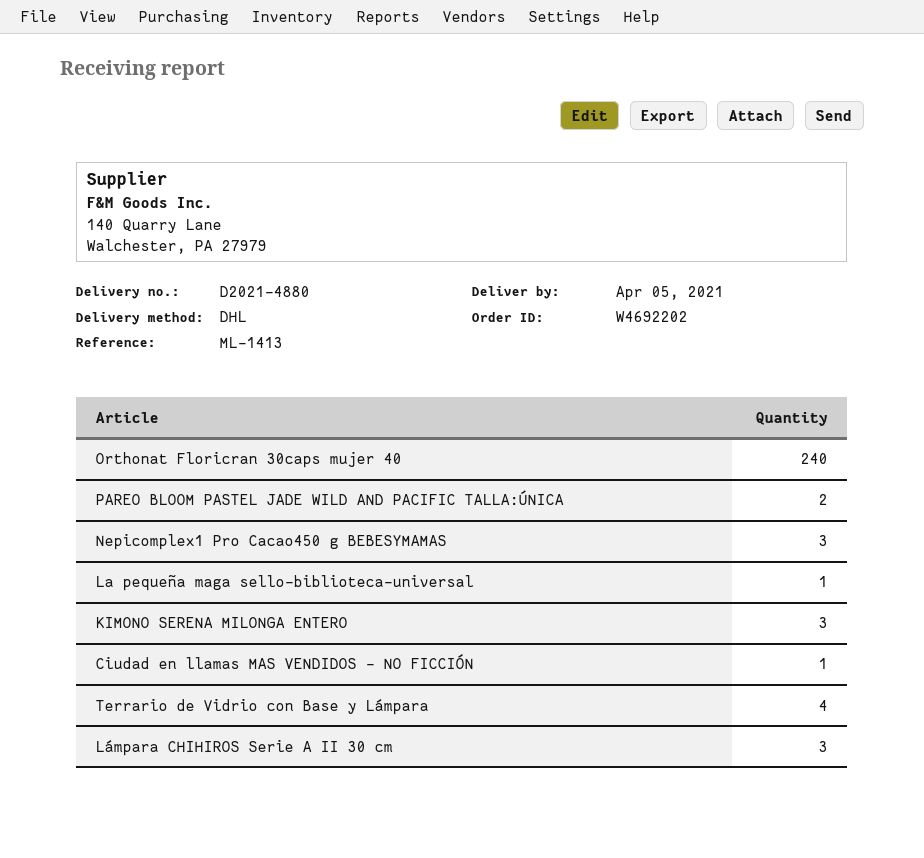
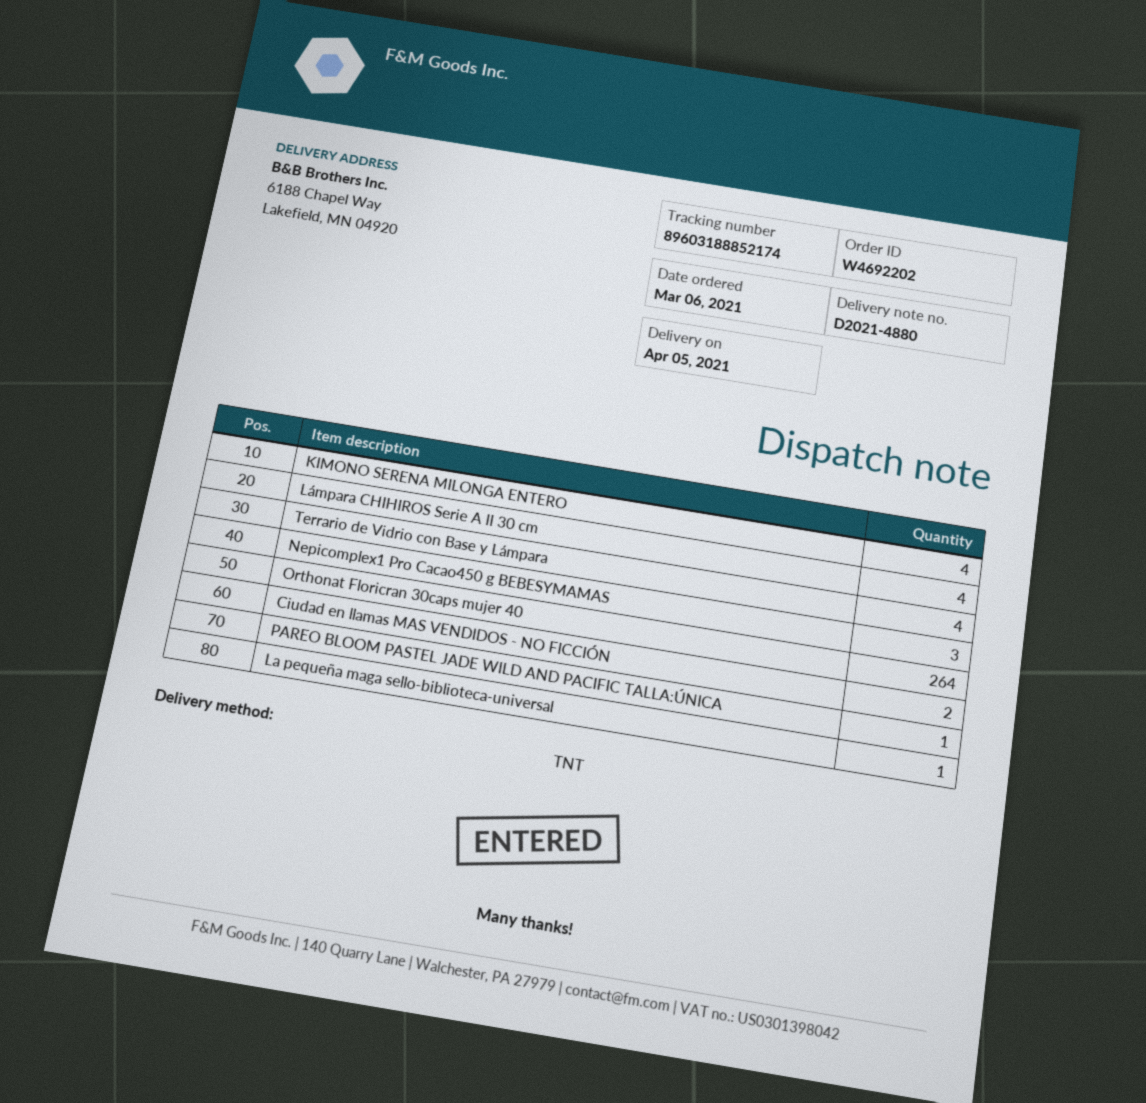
shipping method: DHL -> TNT
Orthonat Floricran 30caps mujer 40: 240 -> 264
PAREO BLOOM PASTEL JADE WILD AND PACIFIC TALLA:ÚNICA: 2 -> 1
KIMONO SERENA MILONGA ENTERO: 3 -> 4
Ciudad en llamas MAS VENDIDOS - NO FICCIÓN: 1 -> 2
Lámpara CHIHIROS Serie A II 30 cm: 3 -> 4

